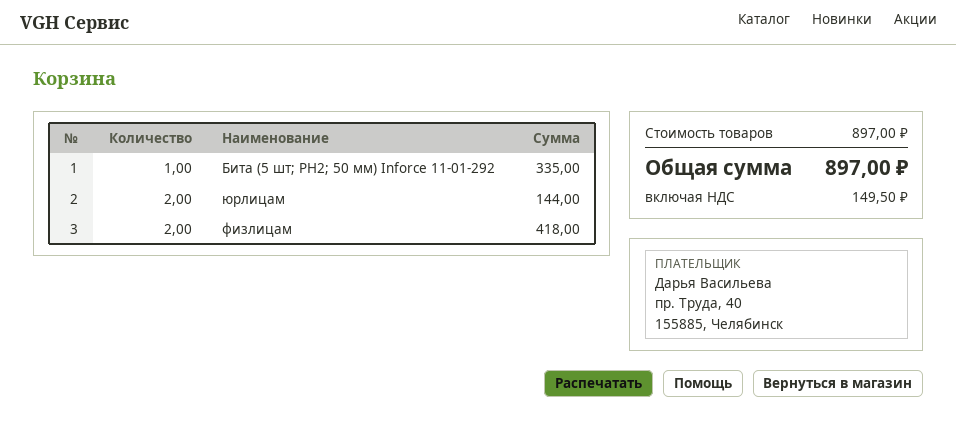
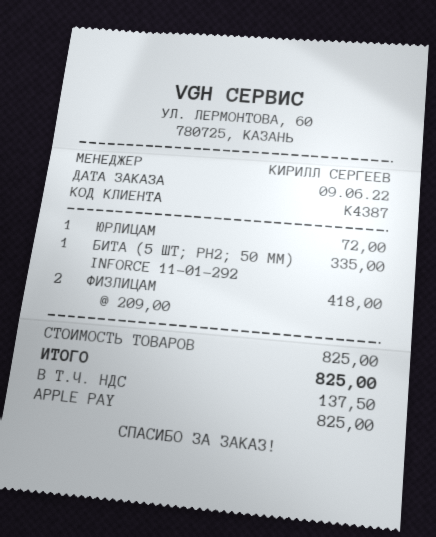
юрлицам: 2 for 144.00 -> 1 for 72.00
subtotal: 897.00 -> 825.00
tax: 149.50 -> 137.50
total: 897.00 -> 825.00

